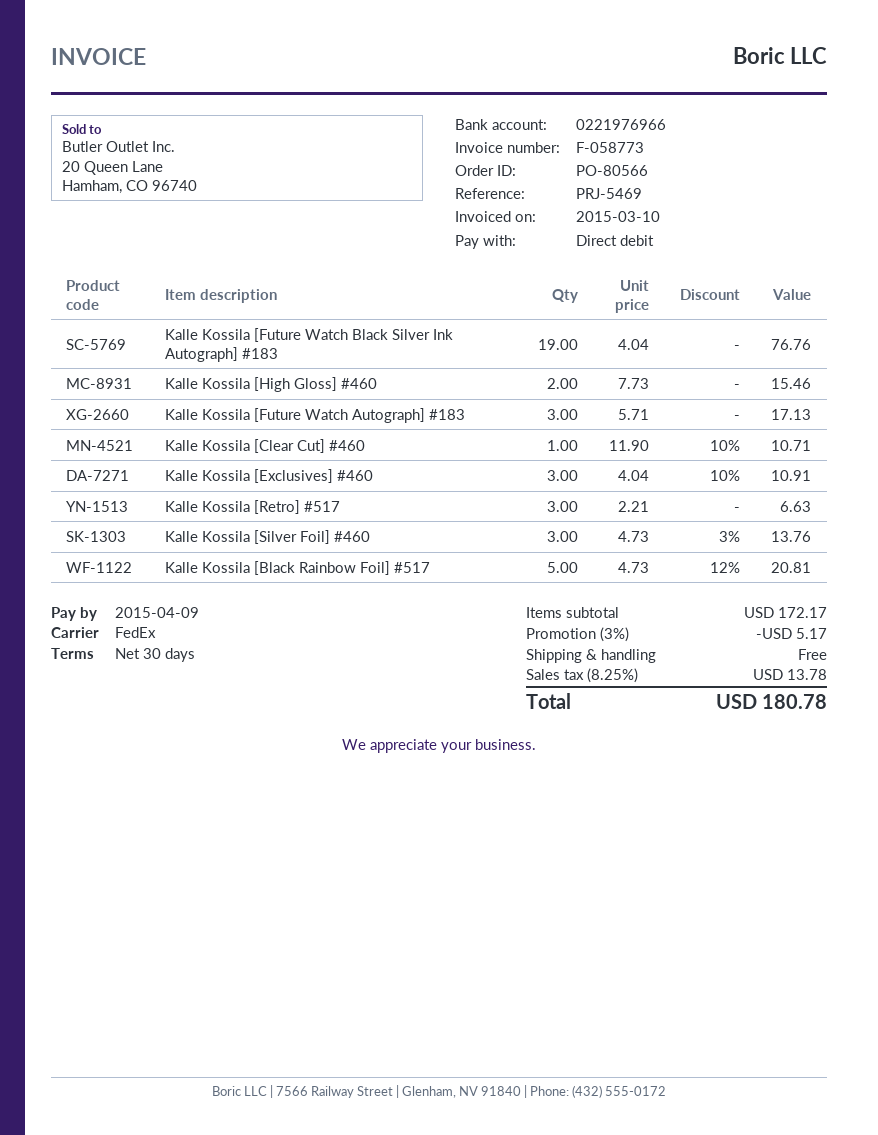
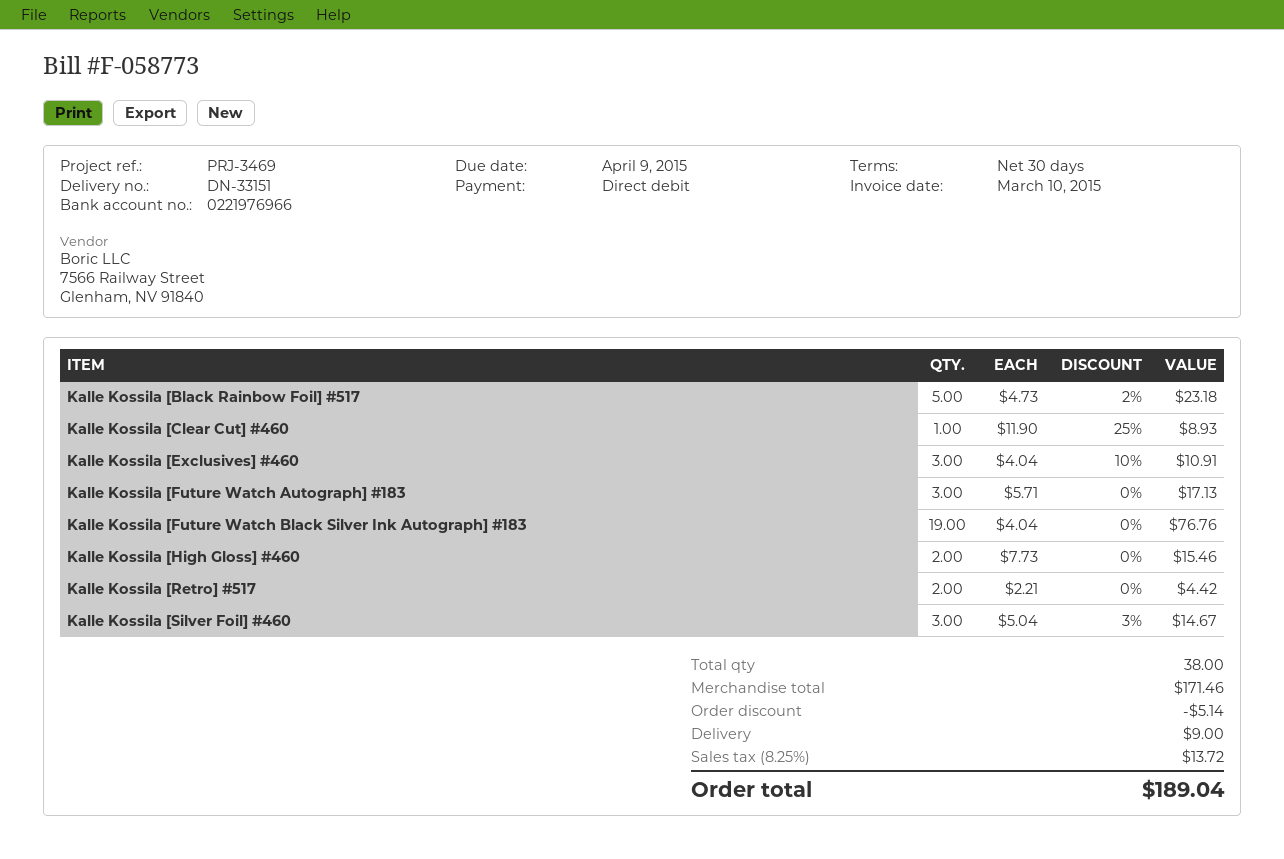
reference: PRJ-5469 -> PRJ-3469
Kalle Kossila [Clear Cut] #460: 1 x 11.90 - 10% = 10.71 -> 1 x 11.90 - 25% = 8.93
Kalle Kossila [Retro] #517: 3 x 2.21 = 6.63 -> 2 x 2.21 = 4.42
Kalle Kossila [Silver Foil] #460: 3 x 4.73 - 3% = 13.76 -> 3 x 5.04 - 3% = 14.67
Kalle Kossila [Black Rainbow Foil] #517: 5 x 4.73 - 12% = 20.81 -> 5 x 4.73 - 2% = 23.18
subtotal: 172.17 -> 171.46
discount: 5.17 -> 5.14
shipping: 0.00 -> 9.00
tax: 8.25% = 13.78 -> 8.25% = 13.72
total: 180.78 -> 189.04

